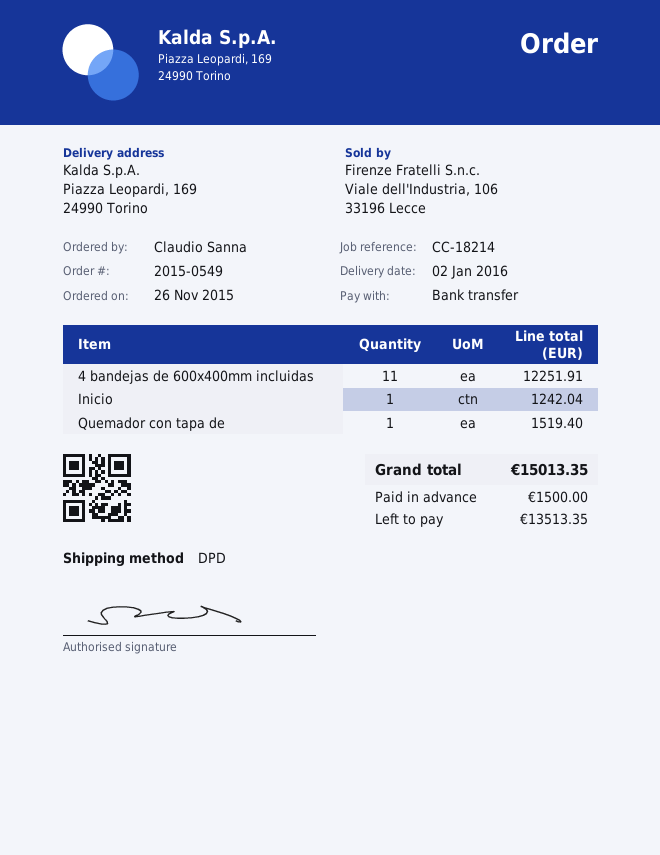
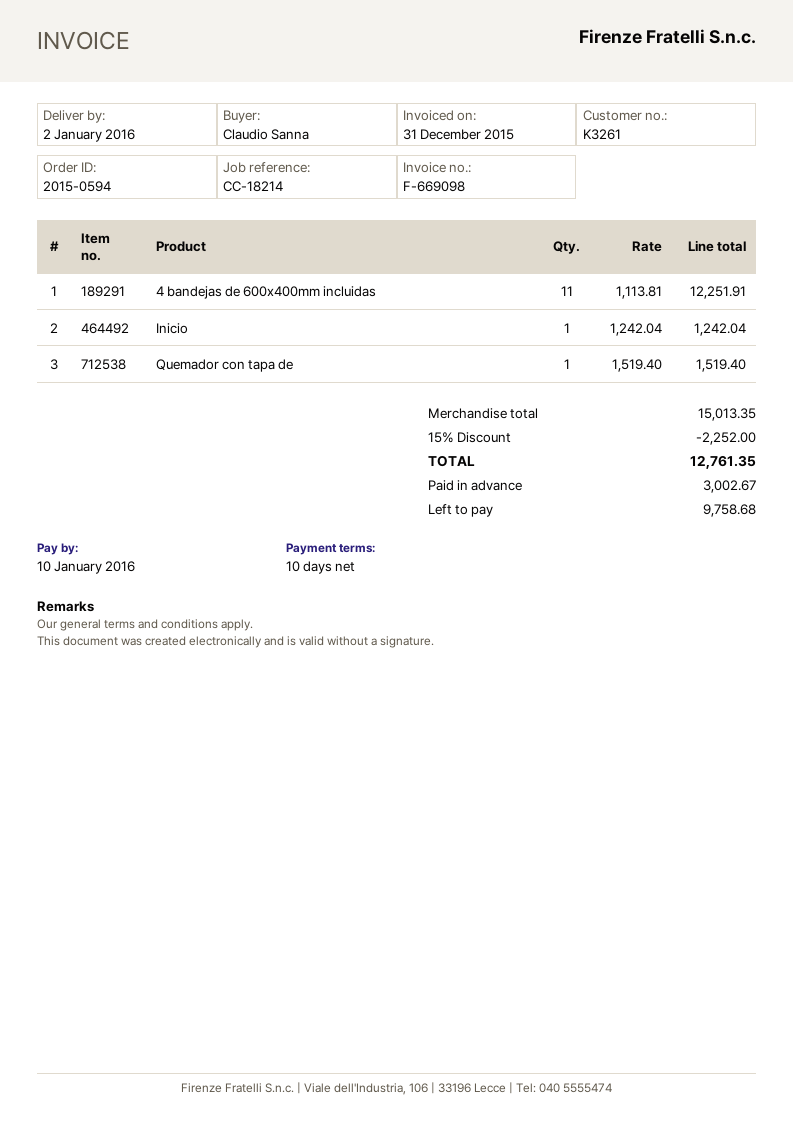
order number: 2015-0549 -> 2015-0594
discount: none -> 15% = 2252.00
total: 15013.35 -> 12761.35
deposit: 1500.00 -> 3002.67
balance: 13513.35 -> 9758.68

